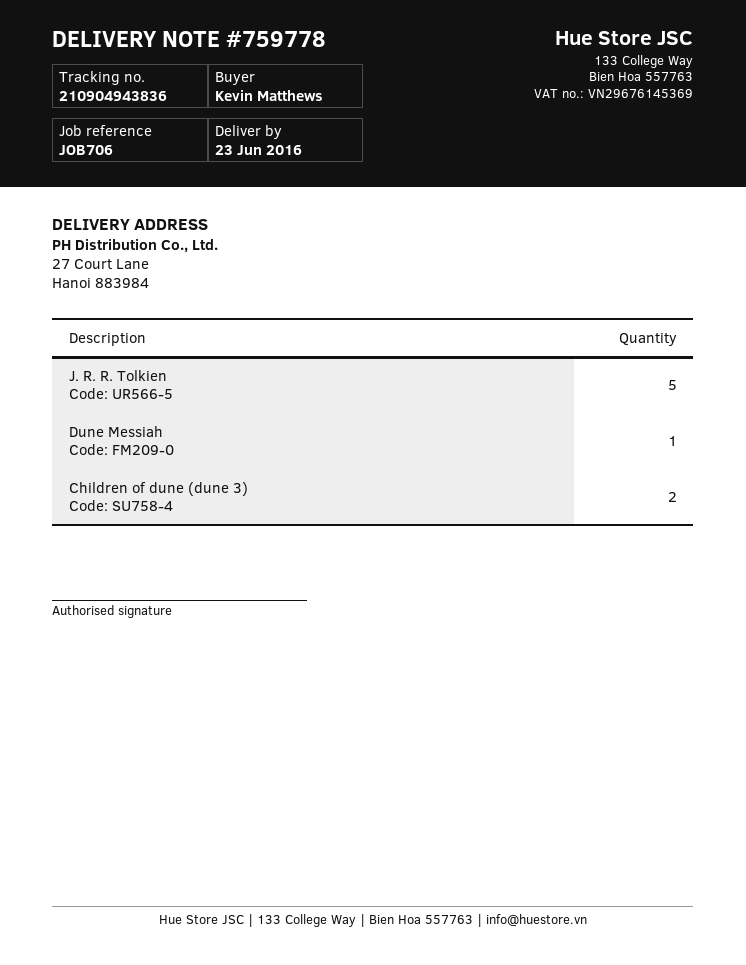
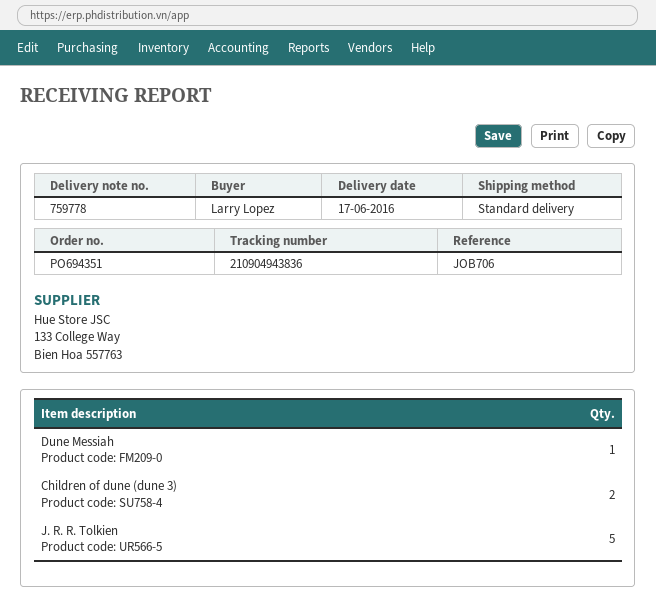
delivery date: 2016-06-23 -> 2016-06-17
ordered by: Kevin Matthews -> Larry Lopez

